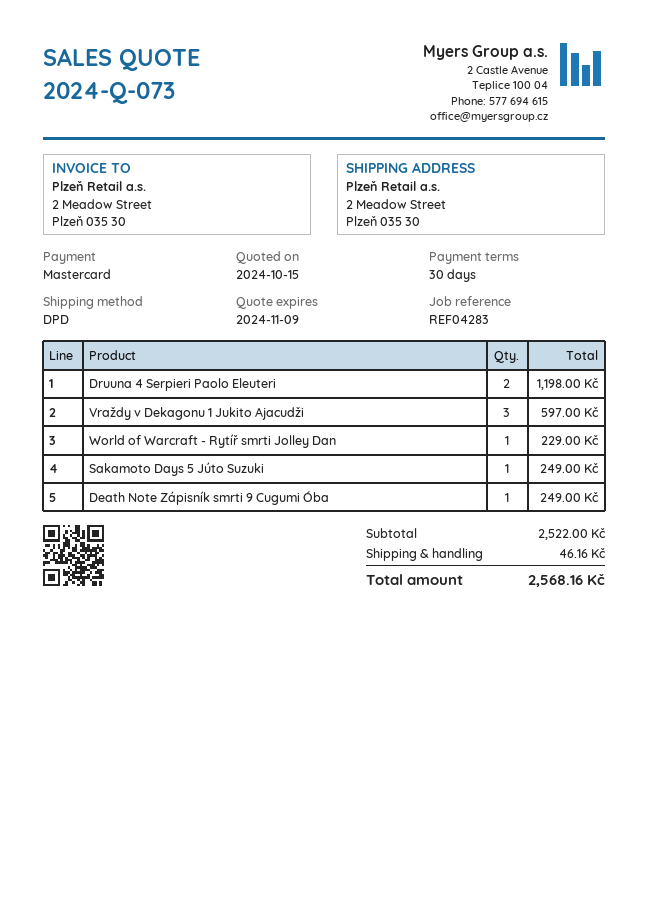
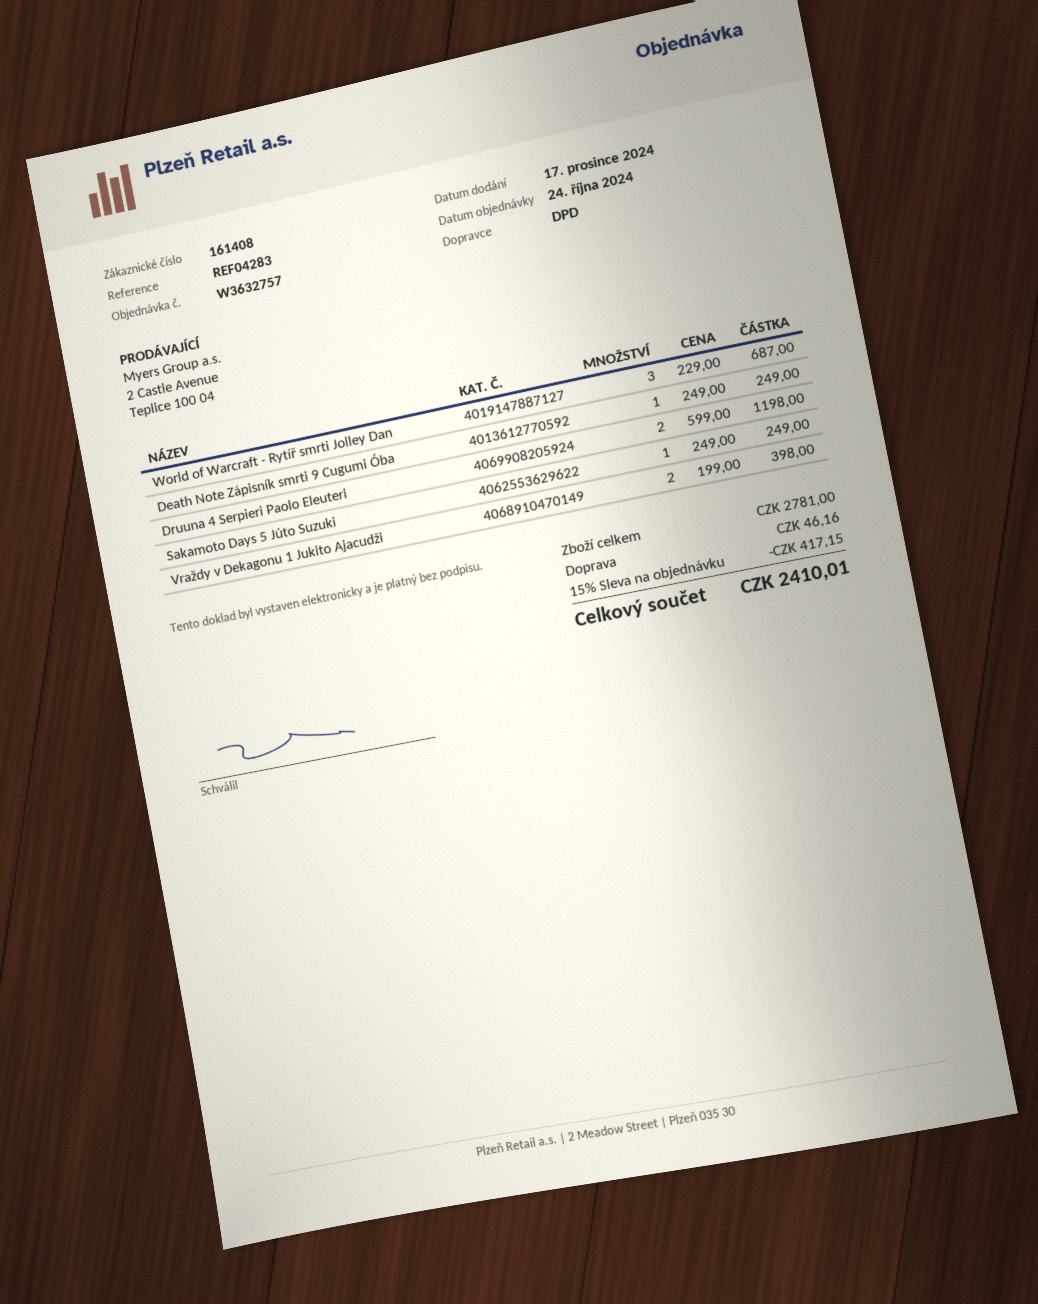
Vraždy v Dekagonu 1 Jukito Ajacudži: 3 for 597.00 -> 2 for 398.00
World of Warcraft - Rytíř smrti Jolley Dan: 1 for 229.00 -> 3 for 687.00
subtotal: 2522.00 -> 2781.00
discount: none -> 15% = 417.15
total: 2568.16 -> 2410.01

